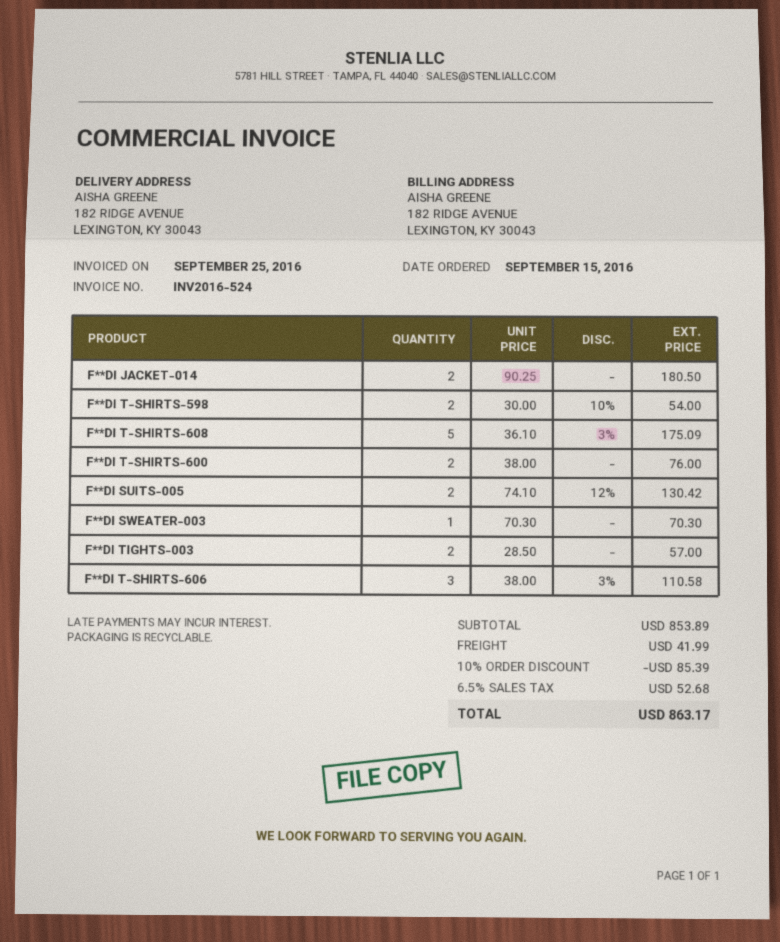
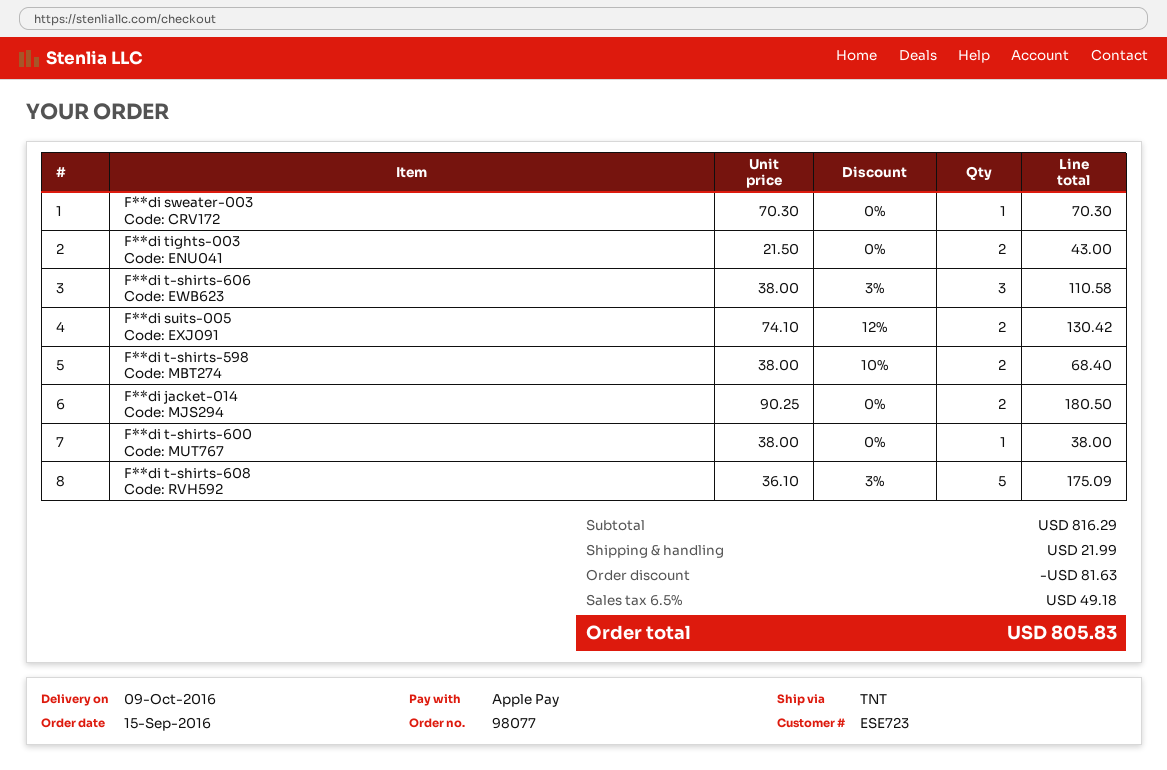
F**DI T-SHIRTS-598: 2 x 30.00 - 10% = 54.00 -> 2 x 38.00 - 10% = 68.40
F**DI T-SHIRTS-600: 2 x 38.00 = 76.00 -> 1 x 38.00 = 38.00
F**DI TIGHTS-003: 2 x 28.50 = 57.00 -> 2 x 21.50 = 43.00
subtotal: 853.89 -> 816.29
discount: 85.39 -> 81.63
shipping: 41.99 -> 21.99
tax: 6.5% = 52.68 -> 6.5% = 49.18
total: 863.17 -> 805.83

